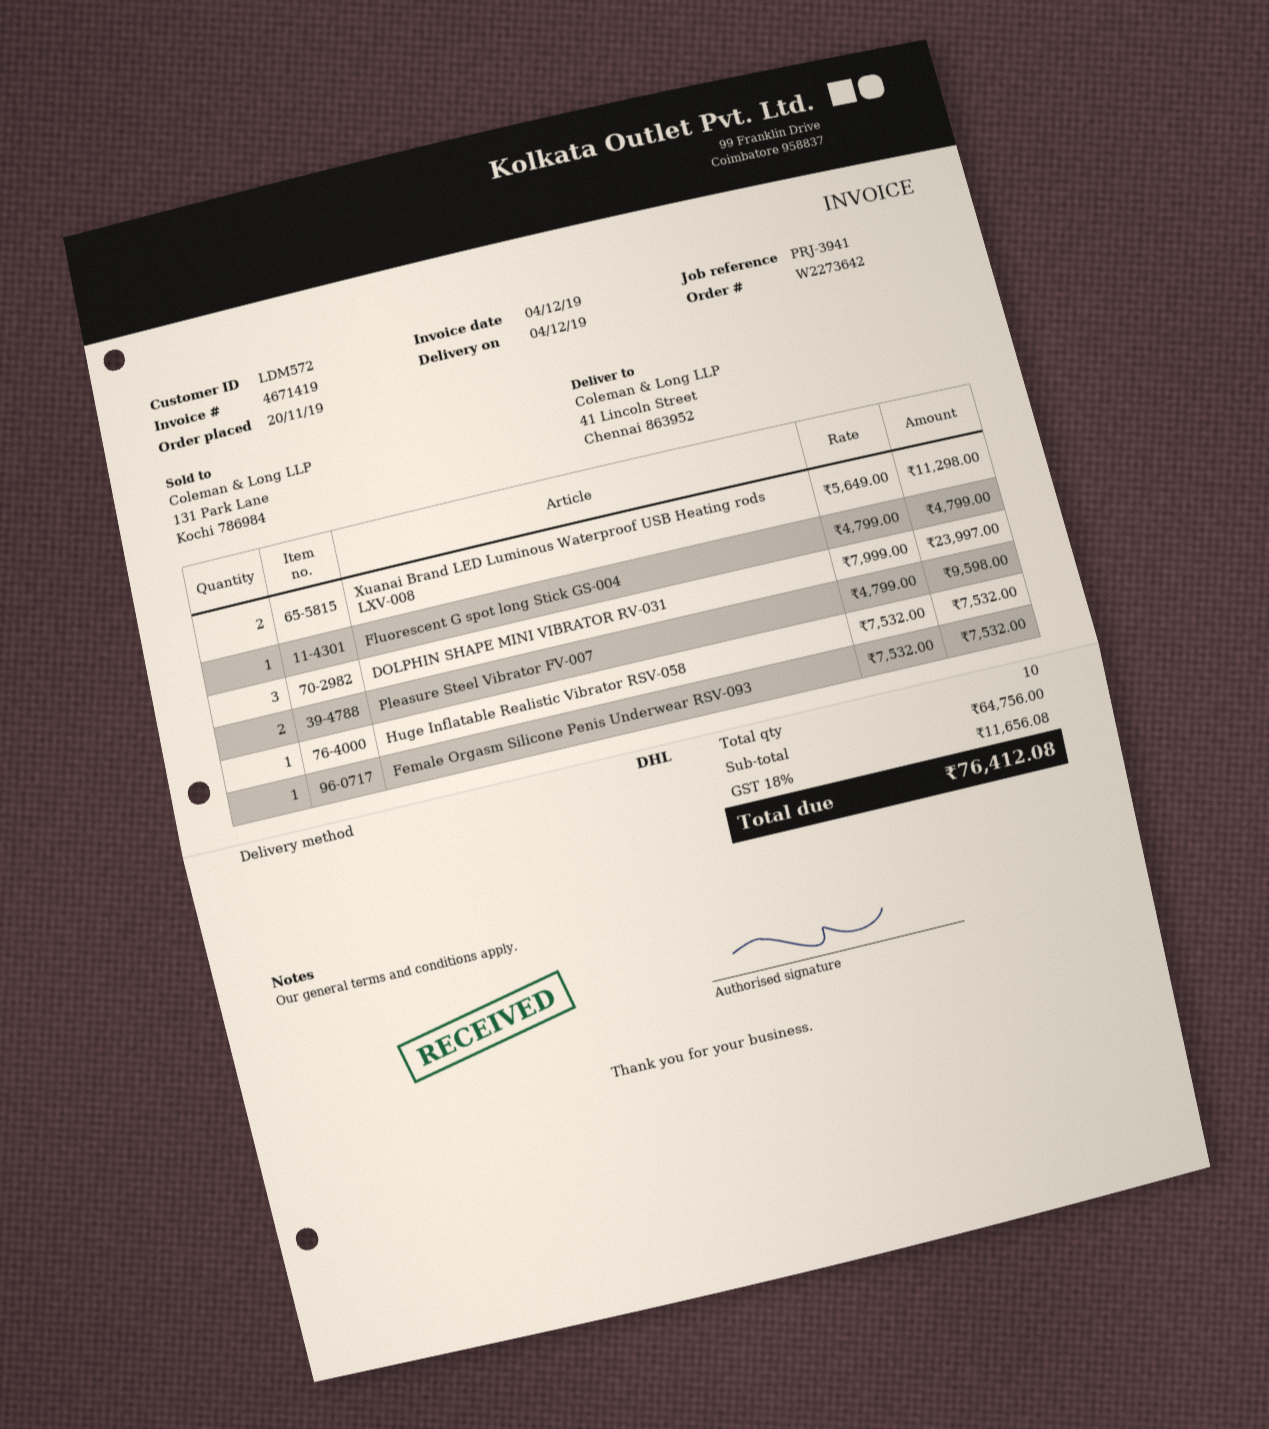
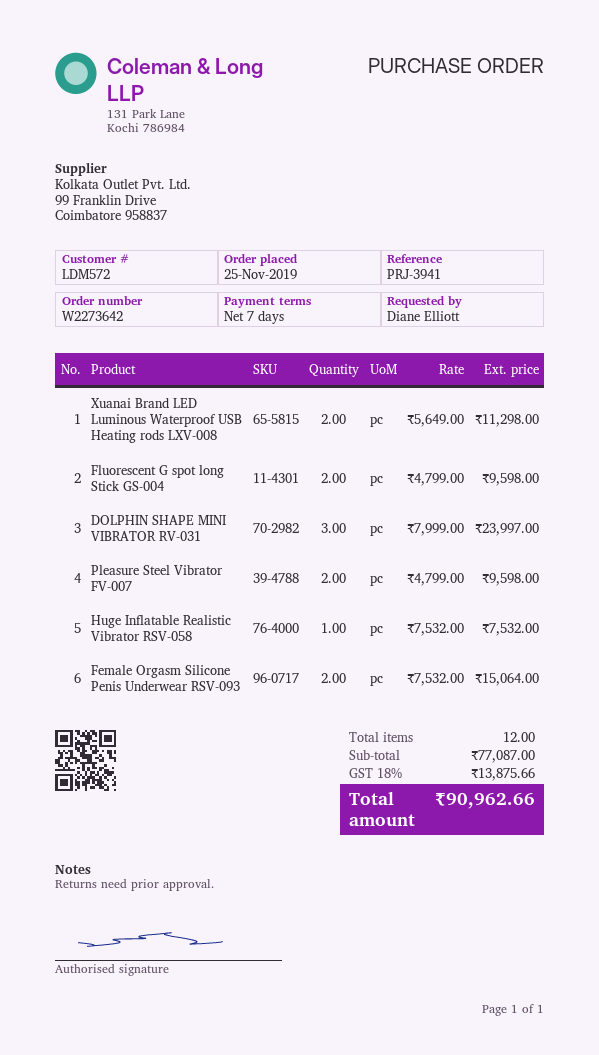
order date: 2019-11-20 -> 2019-11-25
Fluorescent G spot long Stick GS-004: 1 x 4799.00 = 4799.00 -> 2 x 4799.00 = 9598.00
Female Orgasm Silicone Penis Underwear RSV-093: 1 x 7532.00 = 7532.00 -> 2 x 7532.00 = 15064.00
total quantity: 10 -> 12
subtotal: 64756.00 -> 77087.00
tax: 18% = 11656.08 -> 18% = 13875.66
total: 76412.08 -> 90962.66

